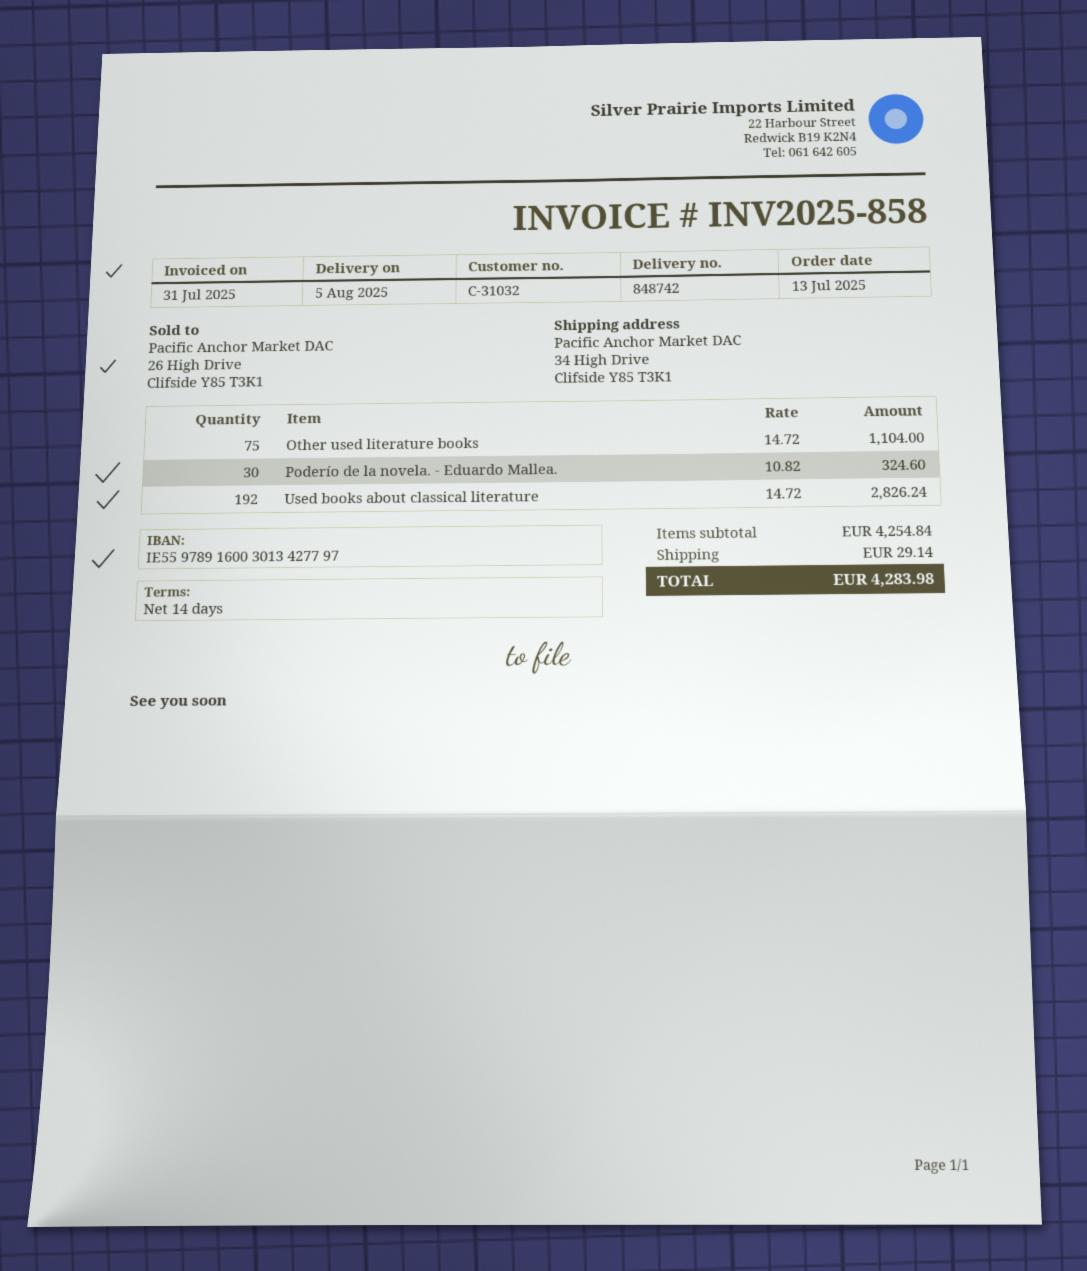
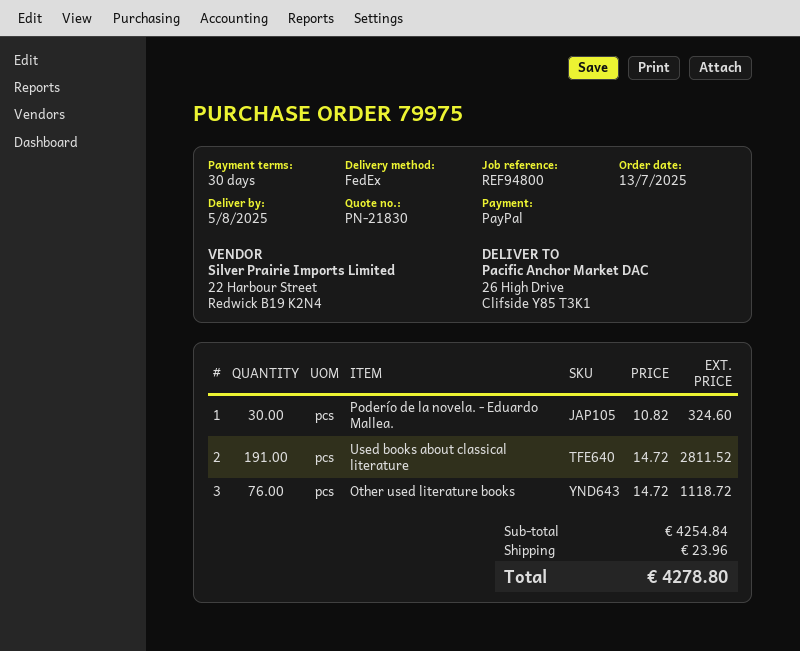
payment terms: 14 days -> 30 days
ship to: 34 High Drive, Clifside Y85 T3K1 -> 26 High Drive, Clifside Y85 T3K1
Other used literature books: 75 x 14.72 = 1104.00 -> 76 x 14.72 = 1118.72
Used books about classical literature: 192 x 14.72 = 2826.24 -> 191 x 14.72 = 2811.52
shipping: 29.14 -> 23.96
total: 4283.98 -> 4278.80

